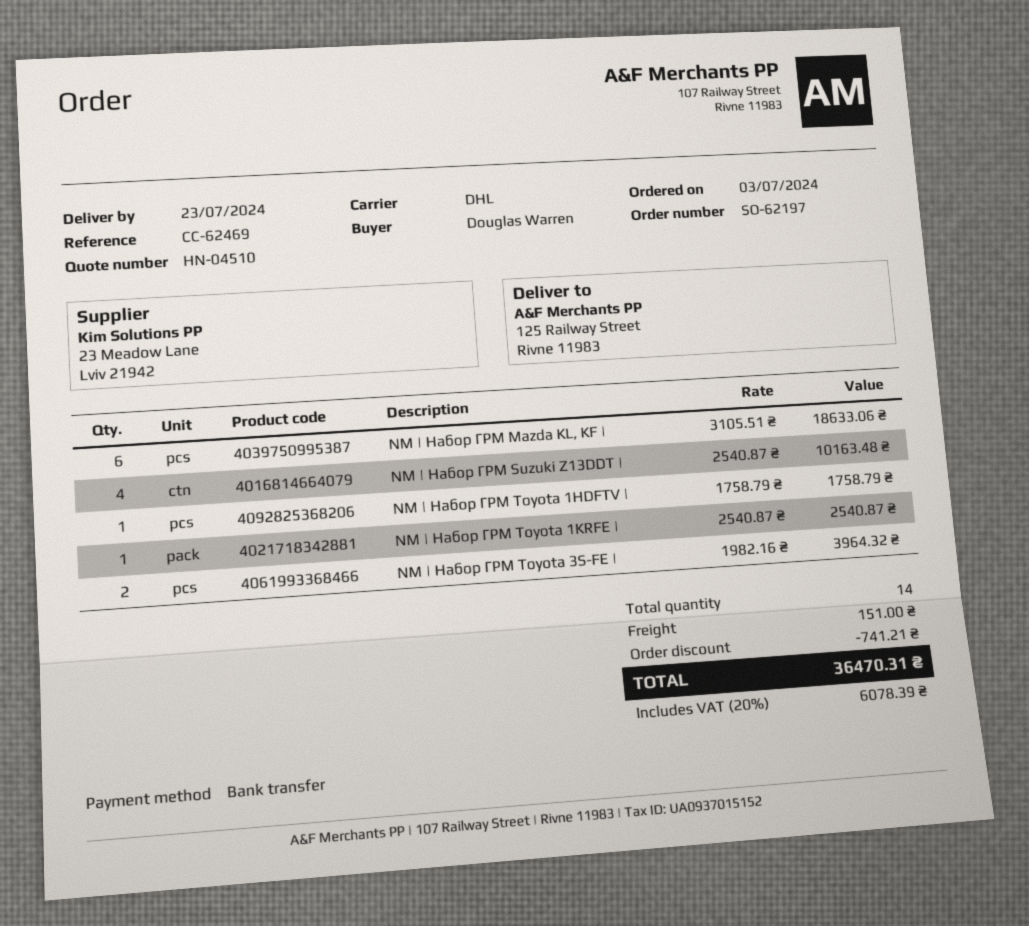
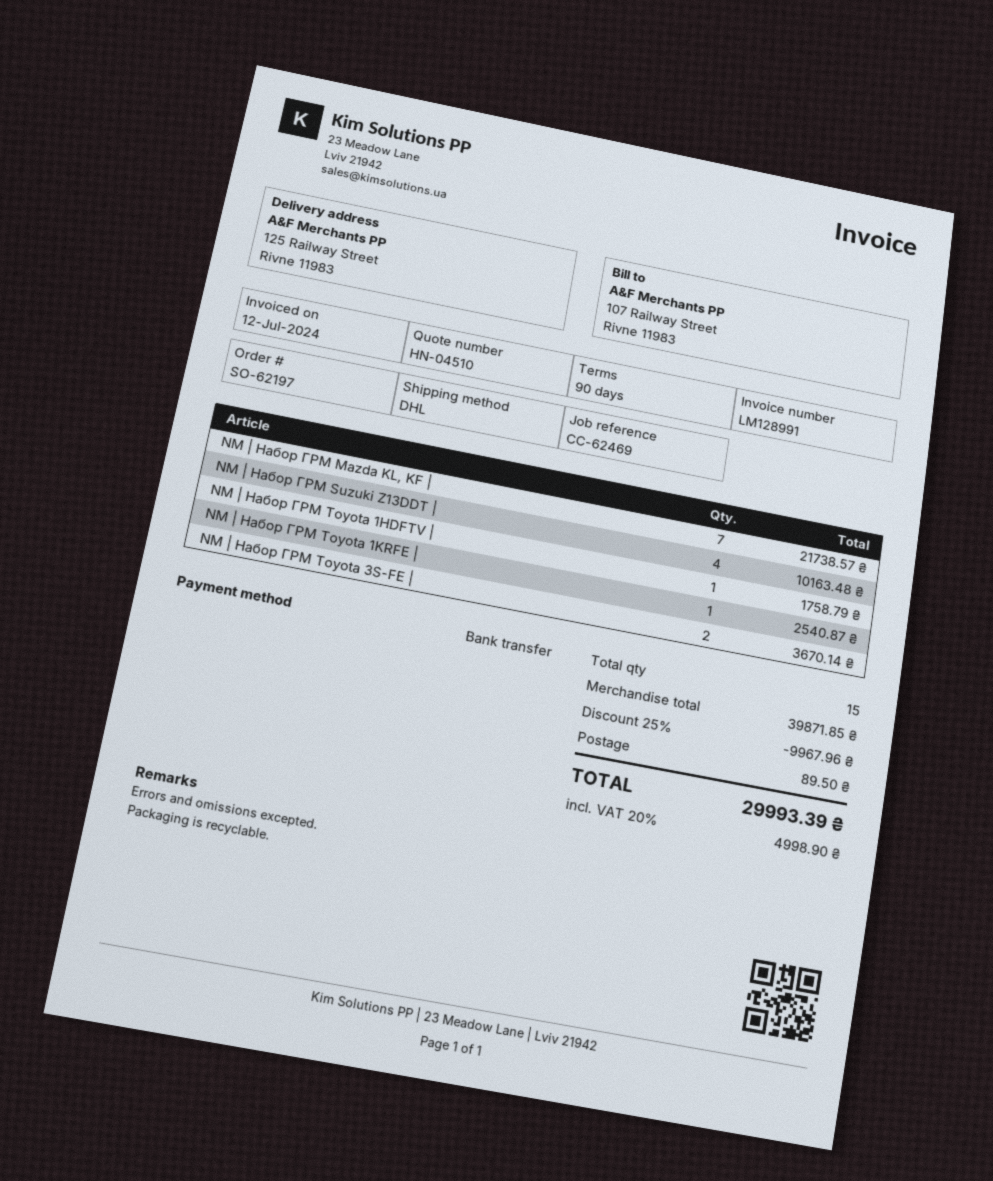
NM | Набор ГРМ Mazda KL, KF |: 6 for 18633.06 -> 7 for 21738.57
NM | Набор ГРМ Toyota 3S-FE |: 2 for 3964.32 -> 2 for 3670.14
total quantity: 14 -> 15
discount: 741.21 -> 9967.96
shipping: 151.00 -> 89.50
tax: 20% = 6078.39 -> 20% = 4998.90
total: 36470.31 -> 29993.39

